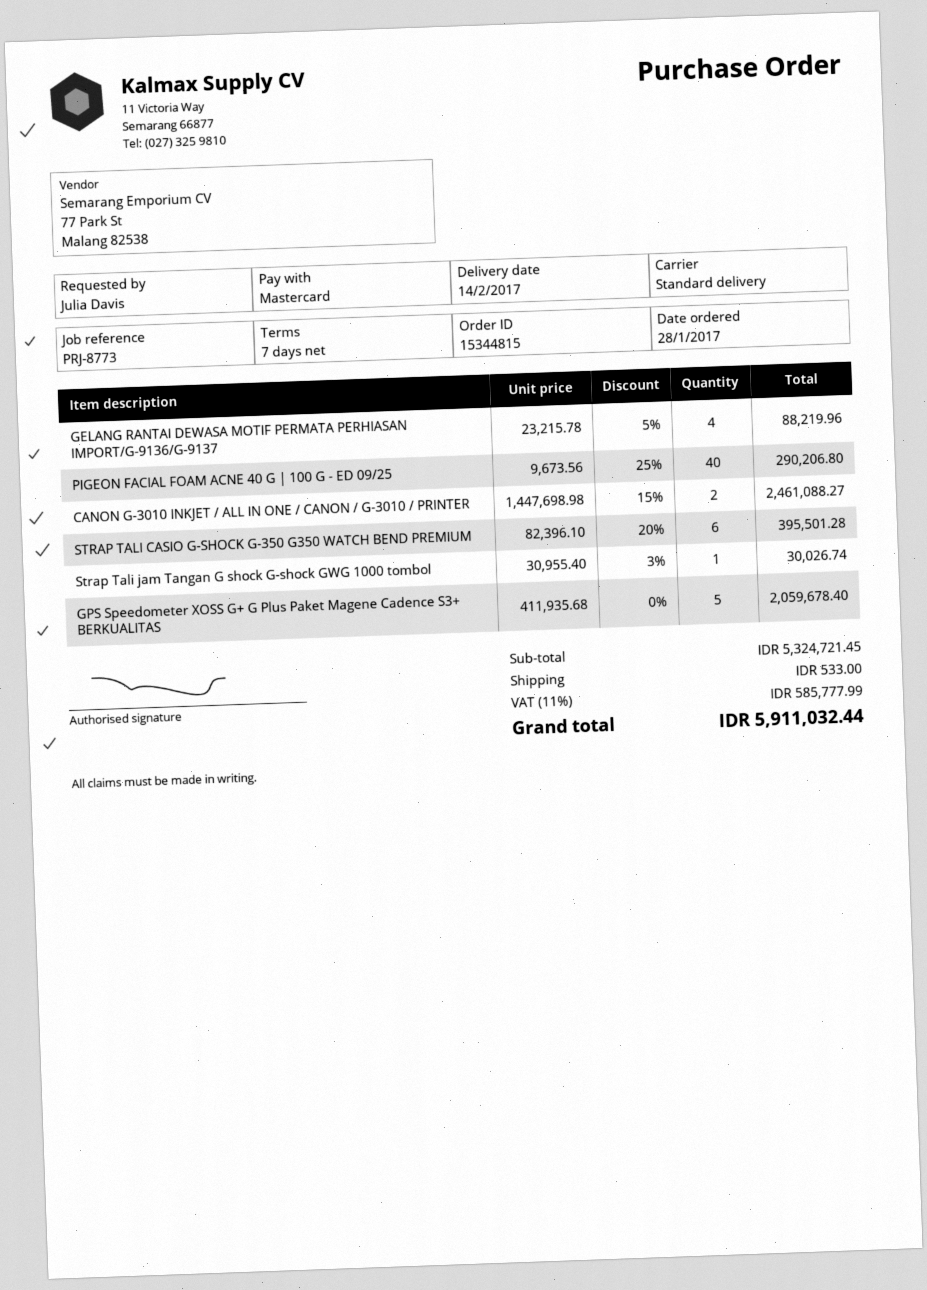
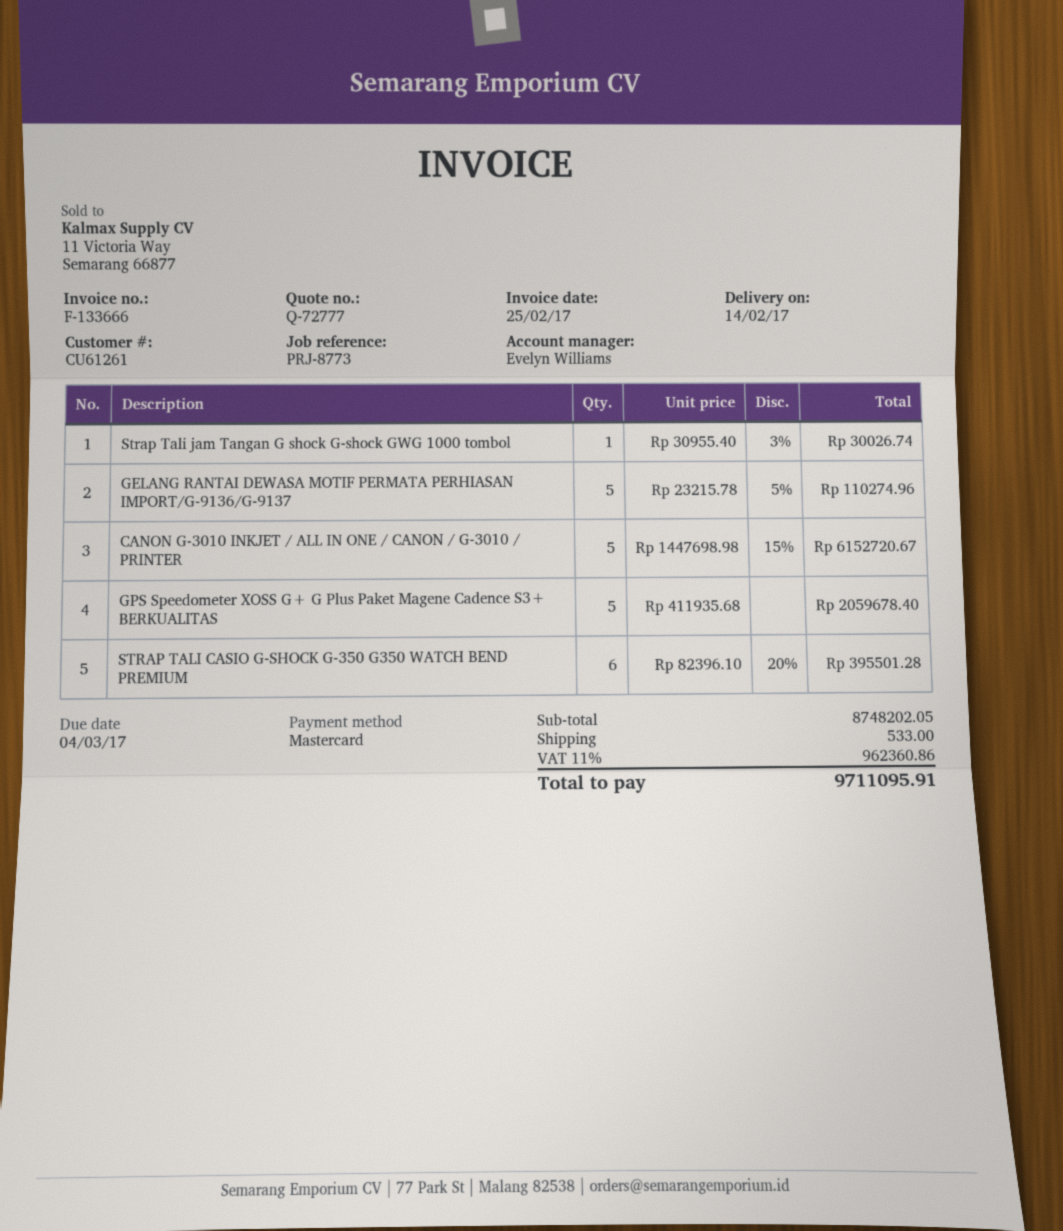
GELANG RANTAI DEWASA MOTIF PERMATA PERHIASAN IMPORT/G-9136/G-9137: 4 x 23215.78 - 5% = 88219.96 -> 5 x 23215.78 - 5% = 110274.96
PIGEON FACIAL FOAM ACNE 40 G | 100 G - ED 09/25: 40 x 9673.56 - 25% = 290206.80 -> none
CANON G-3010 INKJET / ALL IN ONE / CANON / G-3010 / PRINTER: 2 x 1447698.98 - 15% = 2461088.27 -> 5 x 1447698.98 - 15% = 6152720.67
subtotal: 5324721.45 -> 8748202.05
tax: 11% = 585777.99 -> 11% = 962360.86
total: 5911032.44 -> 9711095.91

